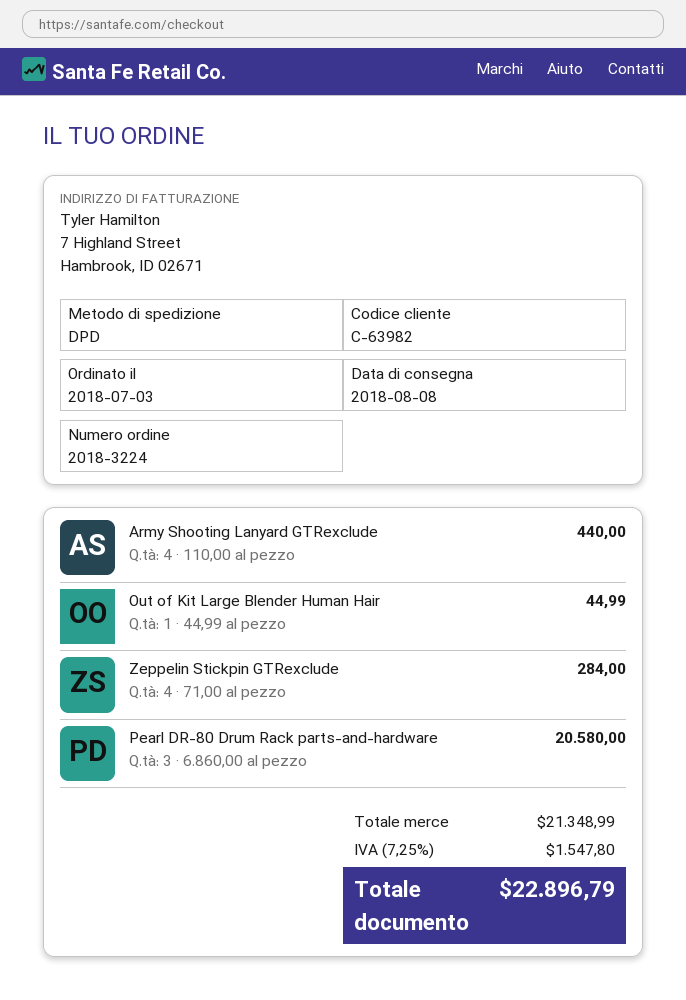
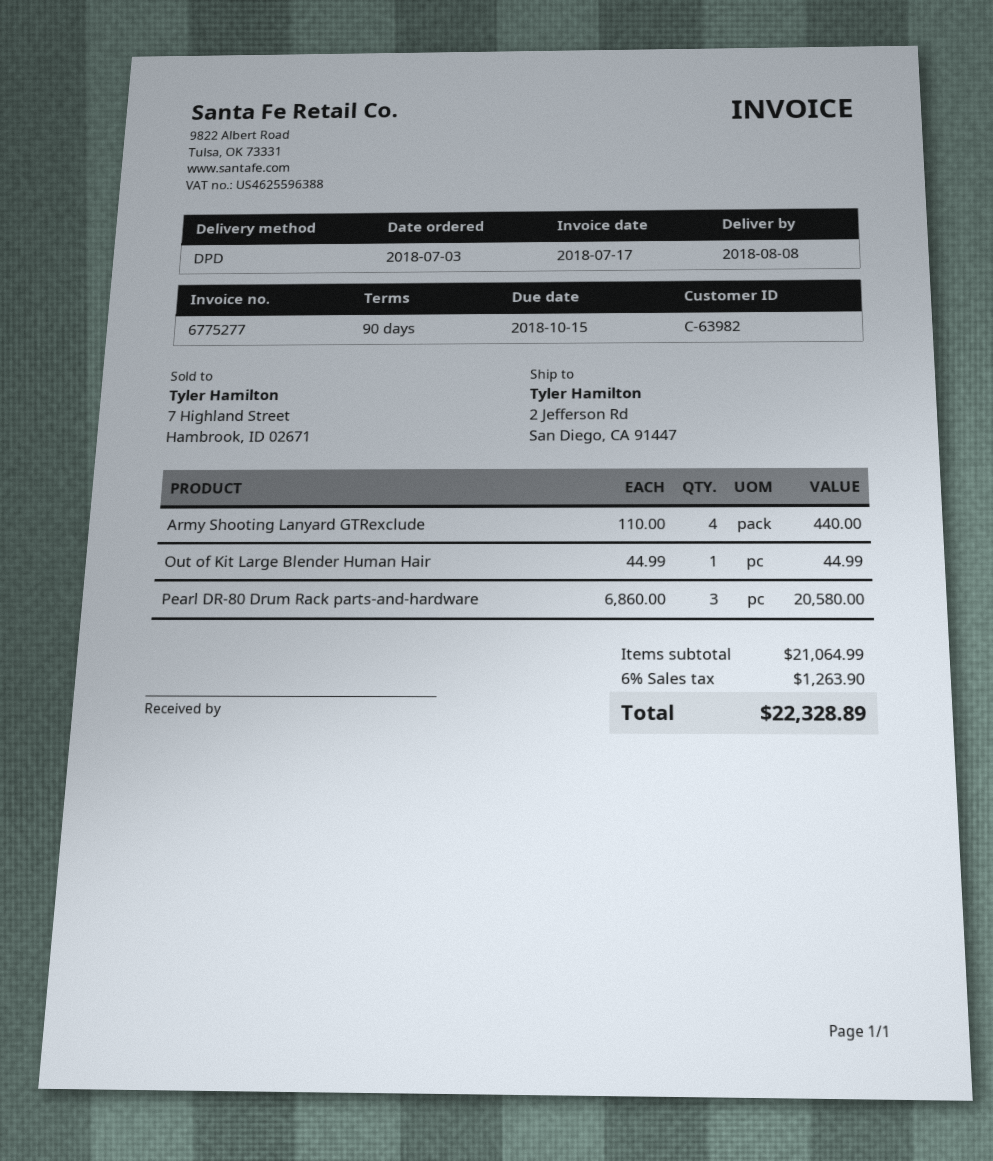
Zeppelin Stickpin GTRexclude: 4 x 71.00 = 284.00 -> none
subtotal: 21348.99 -> 21064.99
tax: 7.25% = 1547.80 -> 6% = 1263.90
total: 22896.79 -> 22328.89

